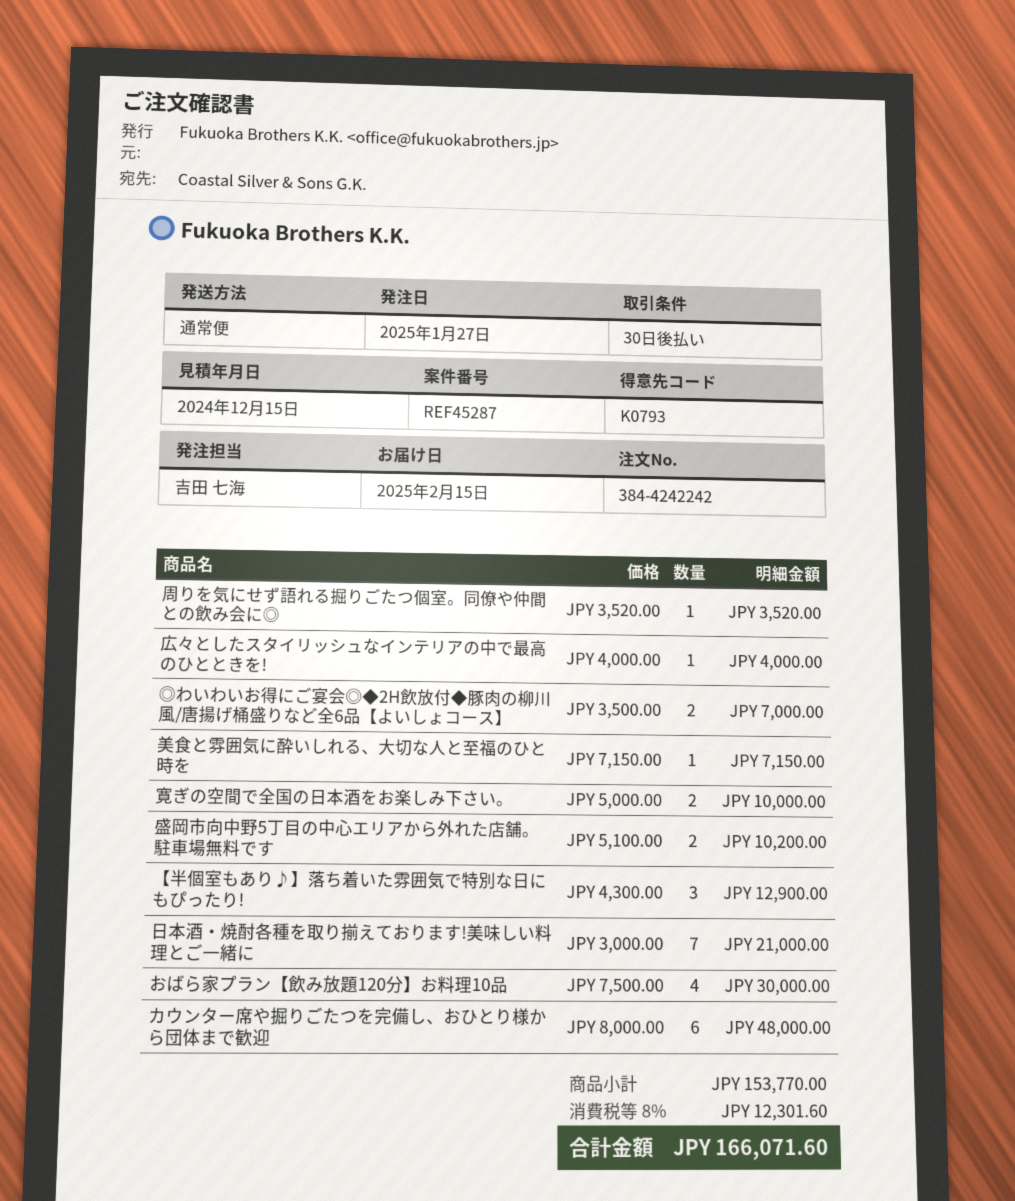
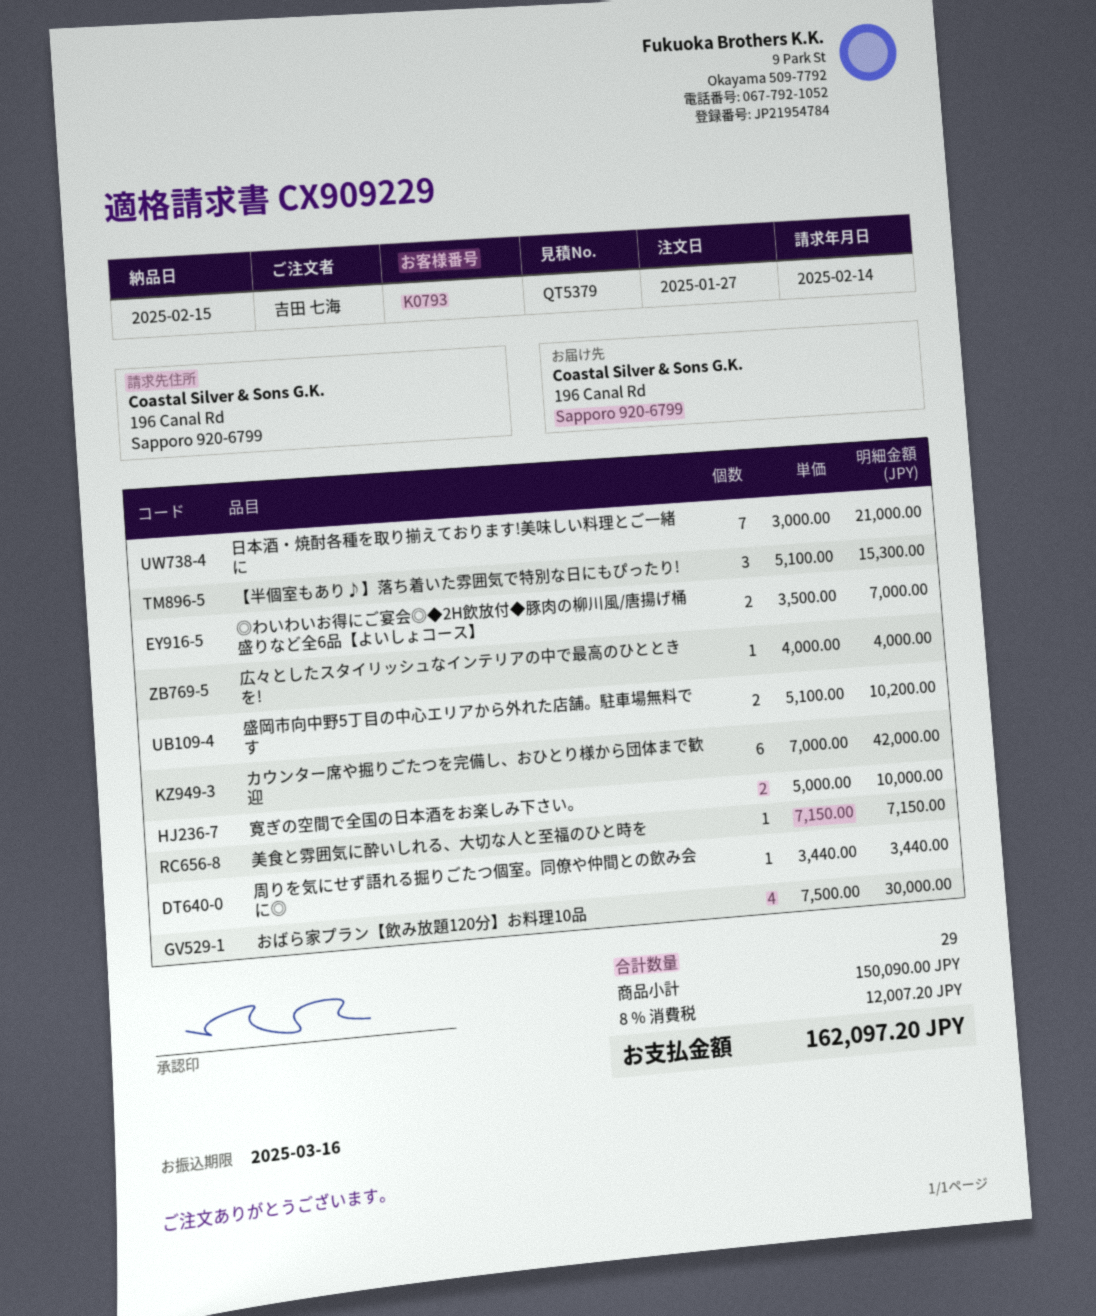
周りを気にせず語れる掘りごたつ個室。同僚や仲間との飲み会に◎: 1 x 3520.00 = 3520.00 -> 1 x 3440.00 = 3440.00
【半個室もあり♪】落ち着いた雰囲気で特別な日にもぴったり!: 3 x 4300.00 = 12900.00 -> 3 x 5100.00 = 15300.00
カウンター席や掘りごたつを完備し、おひとり様から団体まで歓迎: 6 x 8000.00 = 48000.00 -> 6 x 7000.00 = 42000.00
subtotal: 153770.00 -> 150090.00
tax: 8% = 12301.60 -> 8% = 12007.20
total: 166071.60 -> 162097.20

